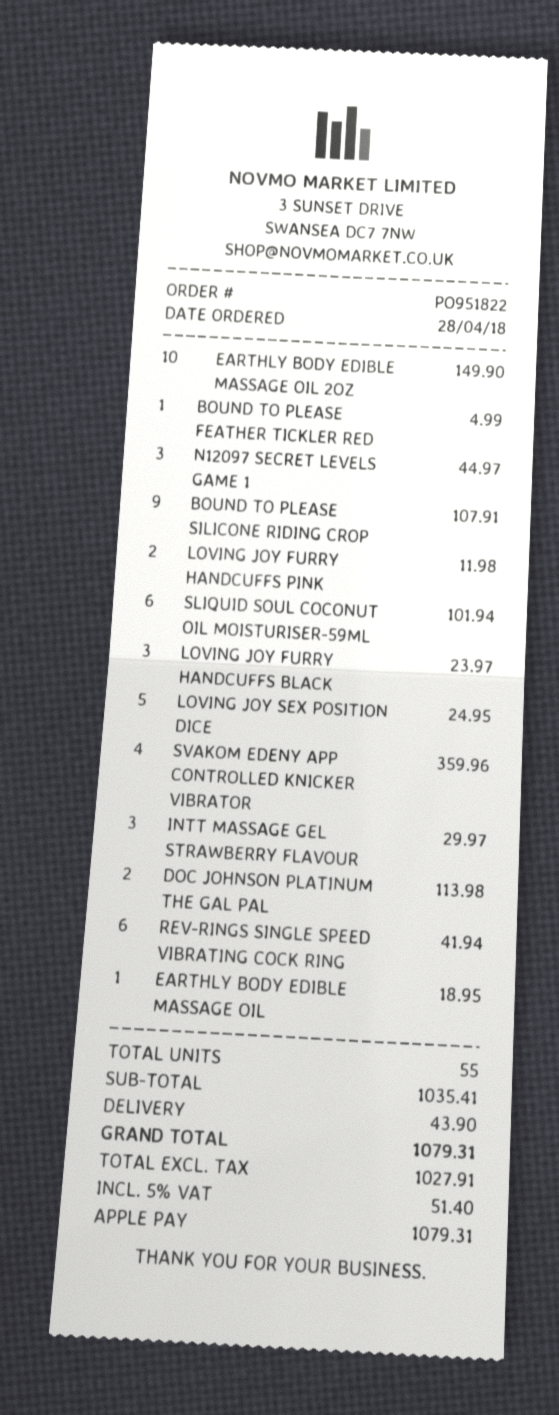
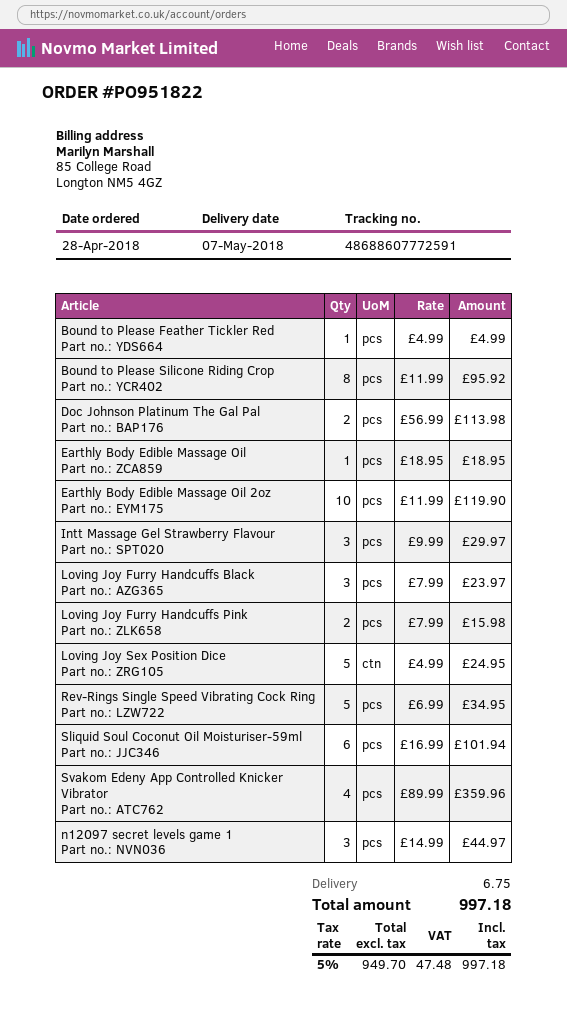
EARTHLY BODY EDIBLE MASSAGE OIL 2OZ: 10 for 149.90 -> 10 for 119.90
BOUND TO PLEASE SILICONE RIDING CROP: 9 for 107.91 -> 8 for 95.92
LOVING JOY FURRY HANDCUFFS PINK: 2 for 11.98 -> 2 for 15.98
REV-RINGS SINGLE SPEED VIBRATING COCK RING: 6 for 41.94 -> 5 for 34.95
shipping: 43.90 -> 6.75
net: 1027.91 -> 949.70
tax: 5% = 51.40 -> 5% = 47.48
total: 1079.31 -> 997.18

